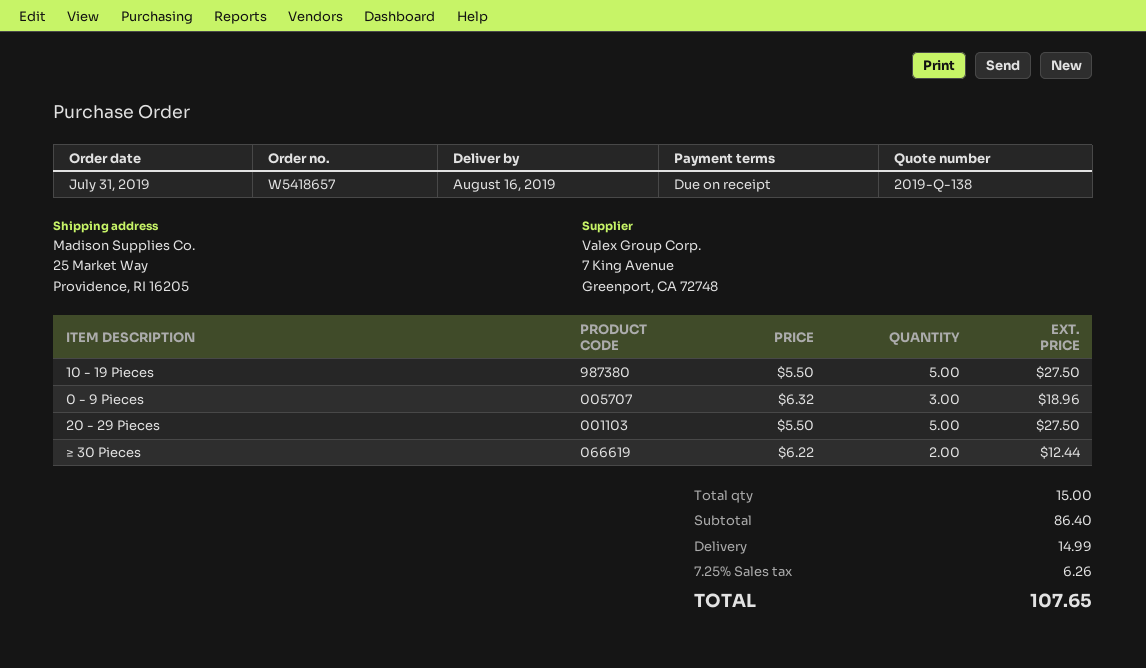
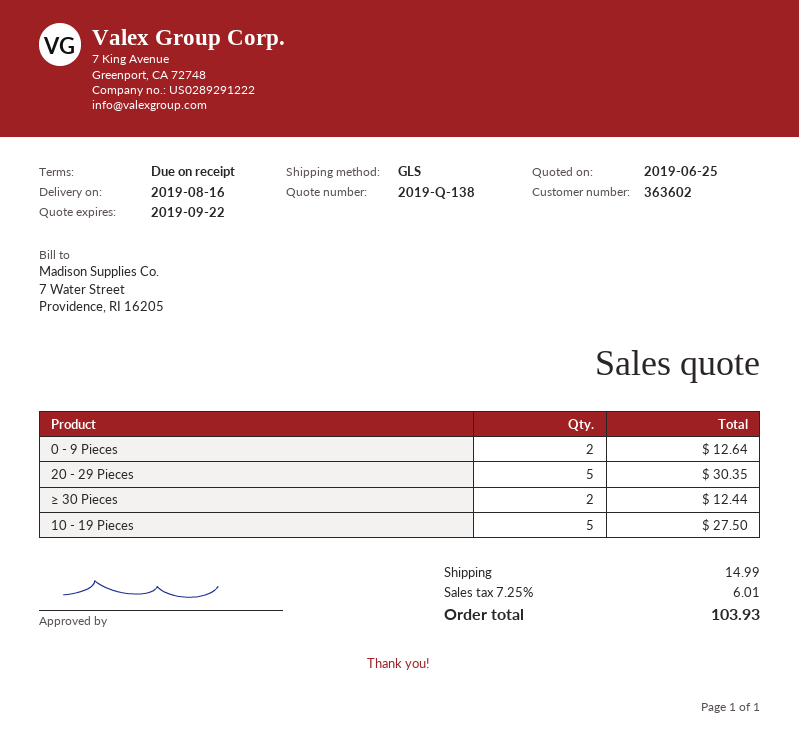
0 - 9 Pieces: 3 for 18.96 -> 2 for 12.64
20 - 29 Pieces: 5 for 27.50 -> 5 for 30.35
tax: 7.25% = 6.26 -> 7.25% = 6.01
total: 107.65 -> 103.93

